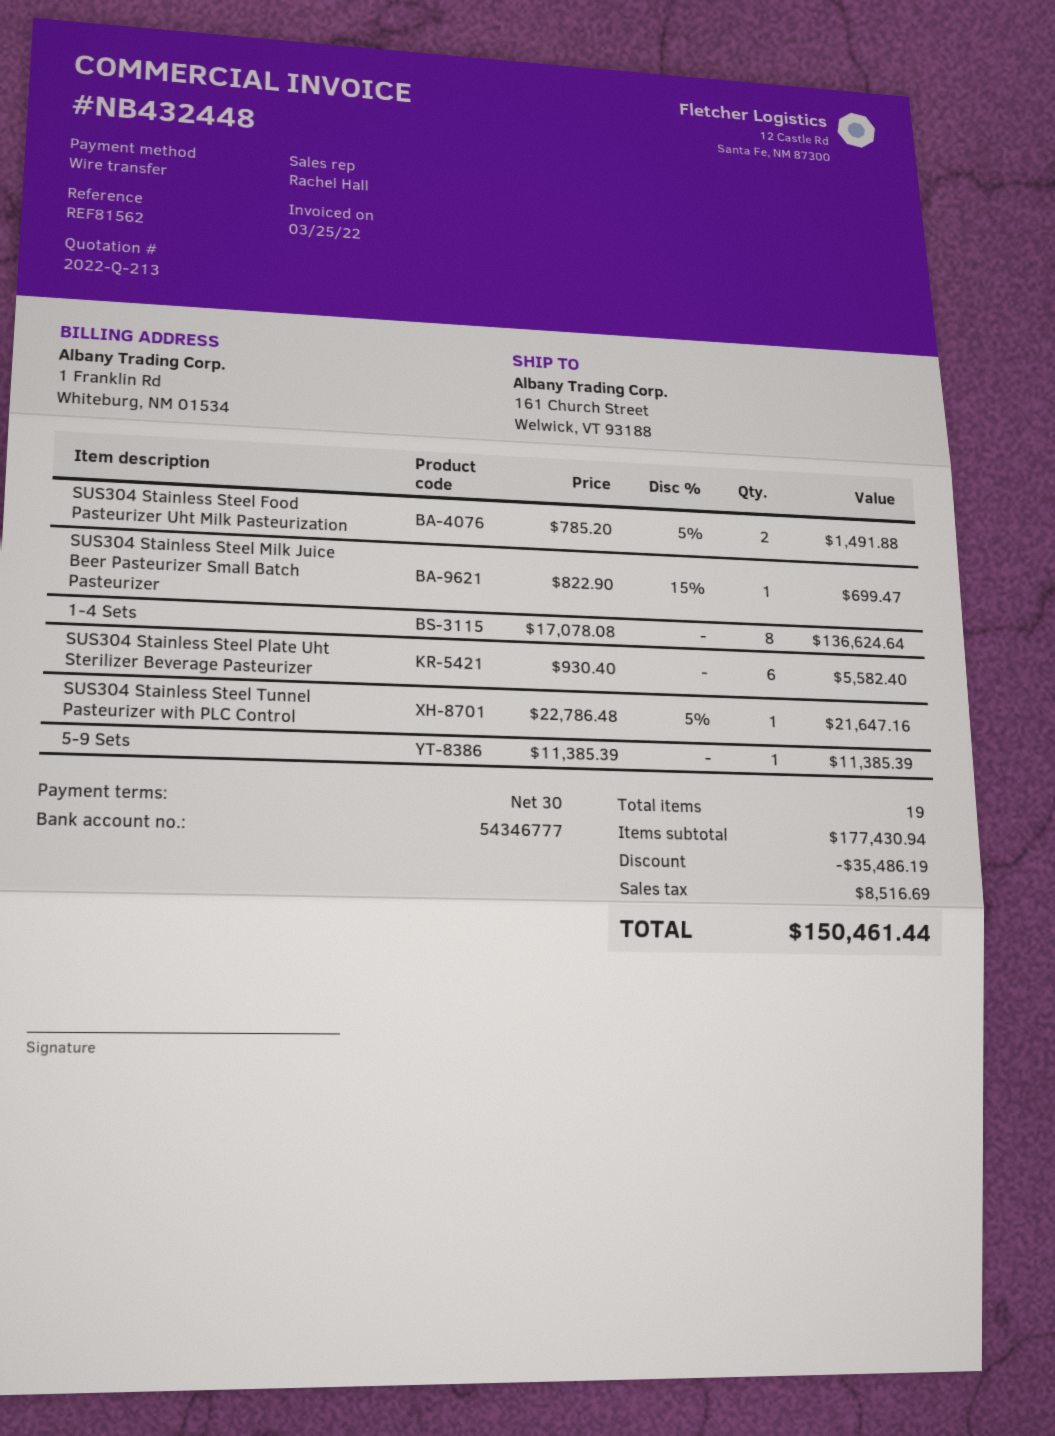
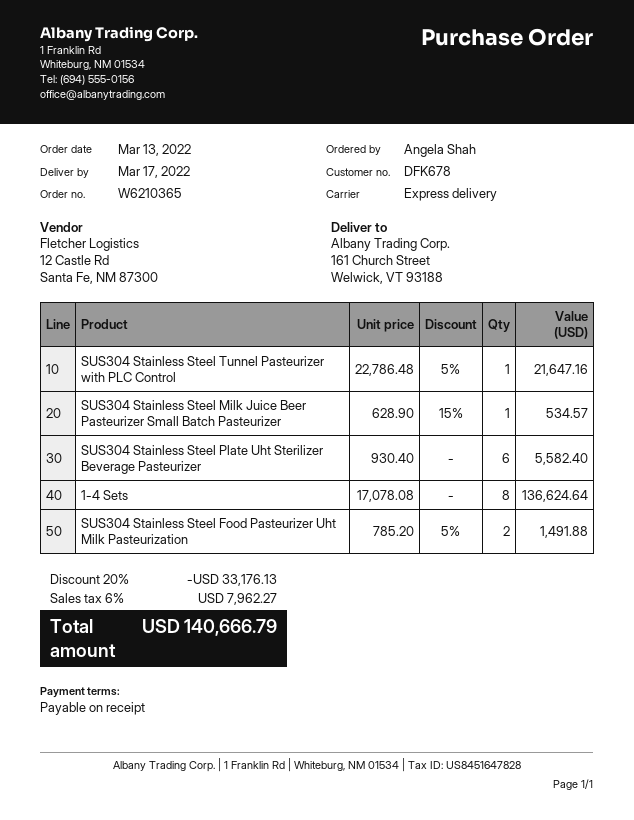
payment terms: 30 days -> on receipt
SUS304 Stainless Steel Milk Juice Beer Pasteurizer Small Batch Pasteurizer: 1 x 822.90 - 15% = 699.47 -> 1 x 628.90 - 15% = 534.57
5-9 Sets: 1 x 11385.39 = 11385.39 -> none
discount: 35486.19 -> 33176.13
tax: 8516.69 -> 7962.27
total: 150461.44 -> 140666.79

